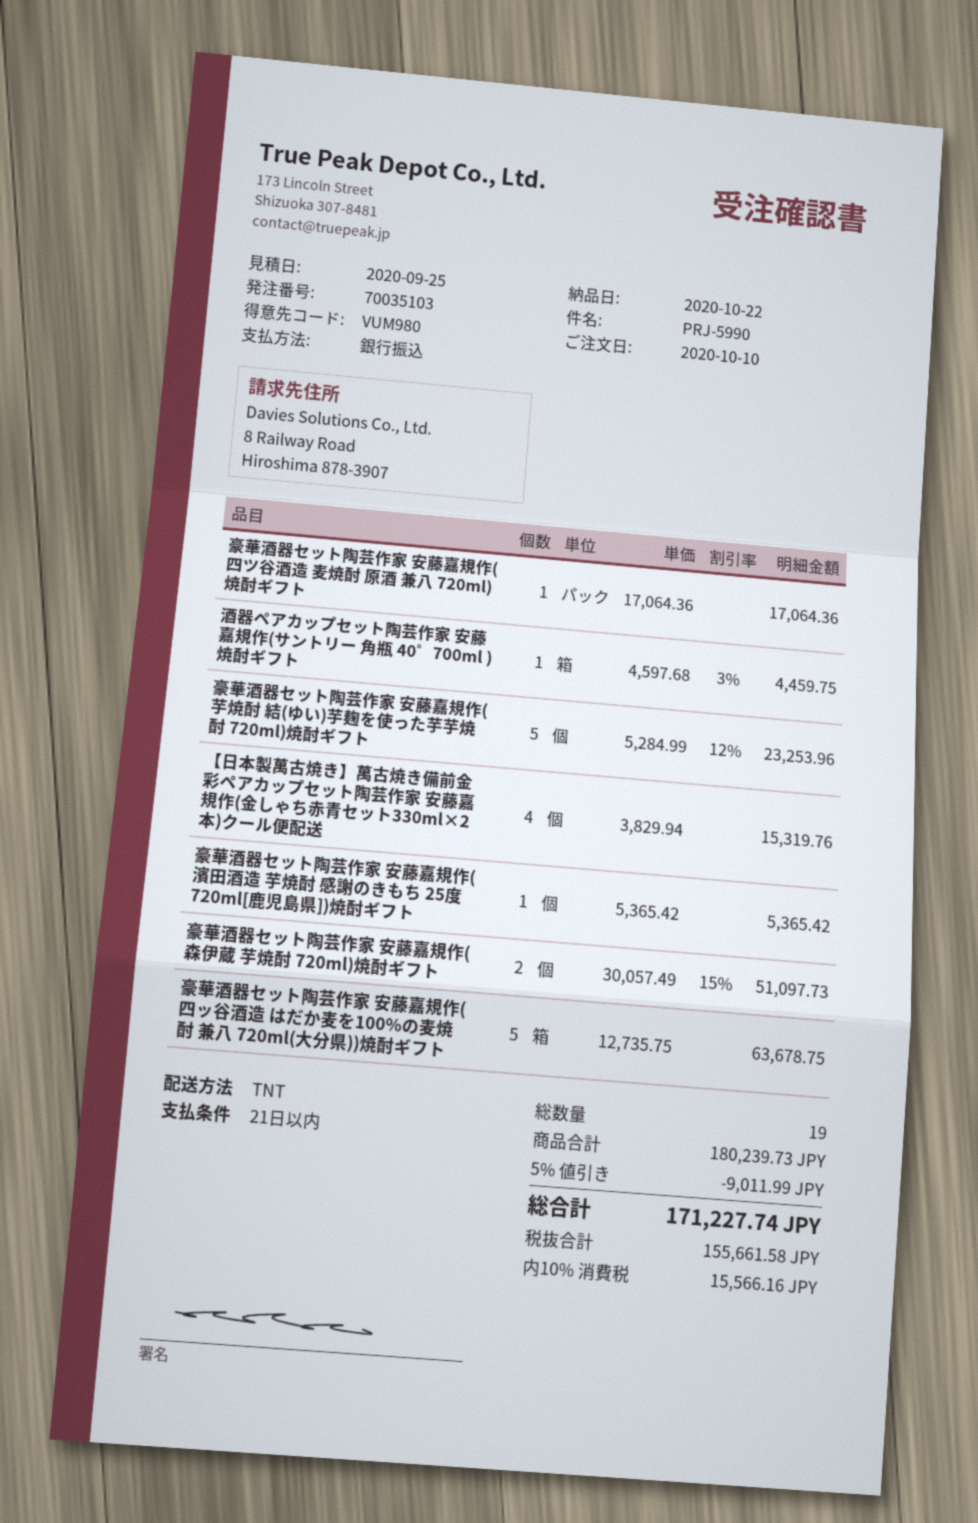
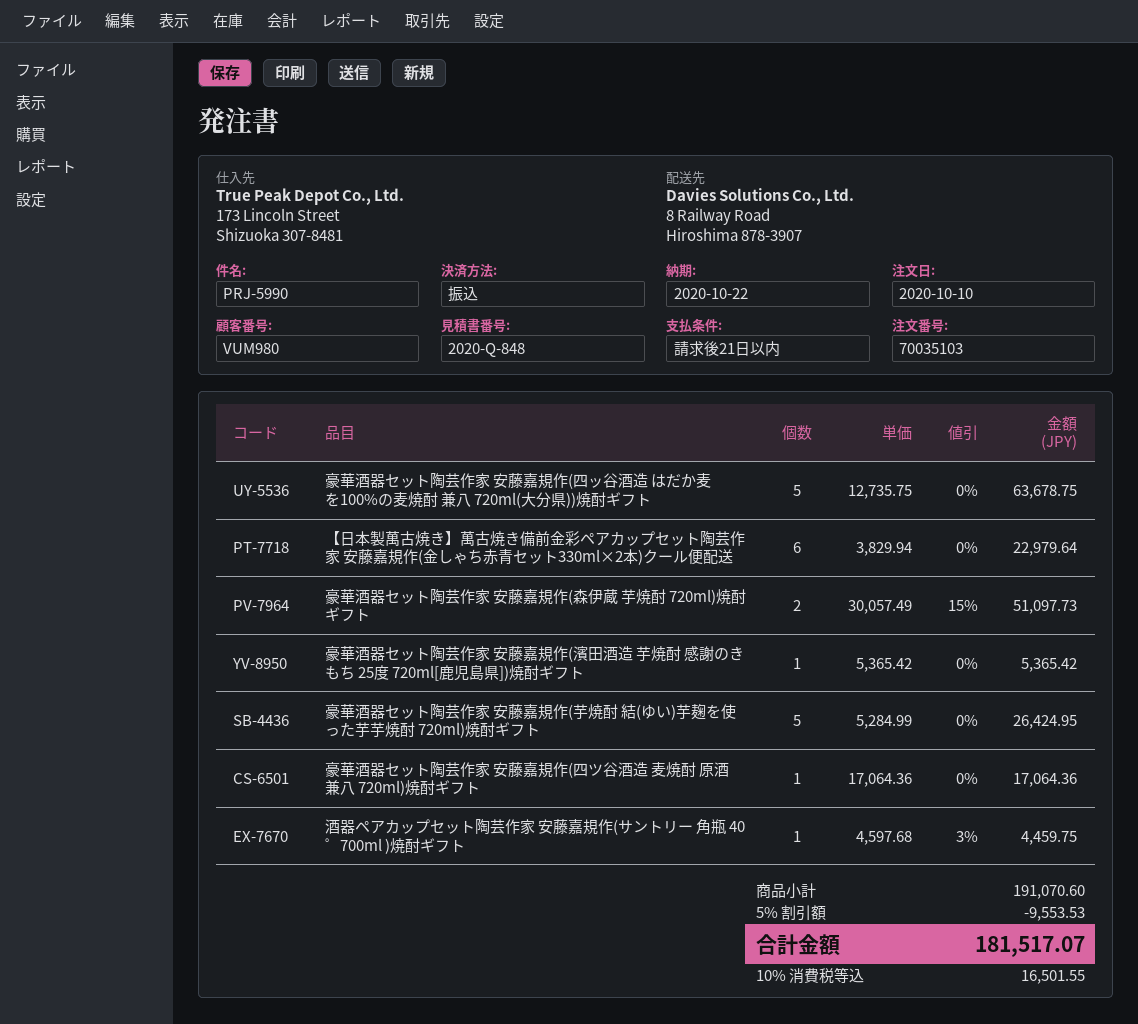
豪華酒器セット陶芸作家 安藤嘉規作(芋焼酎 結(ゆい)芋麹を使った芋芋焼酎 720ml)焼酎ギフト: 5 x 5284.99 - 12% = 23253.96 -> 5 x 5284.99 = 26424.95
【日本製萬古焼き】萬古焼き備前金彩ペアカップセット陶芸作家 安藤嘉規作(金しゃち赤青セット330ml×2本)クール便配送: 4 x 3829.94 = 15319.76 -> 6 x 3829.94 = 22979.64
subtotal: 180239.73 -> 191070.60
discount: 5% = 9011.99 -> 5% = 9553.53
tax: 10% = 15566.16 -> 10% = 16501.55
total: 171227.74 -> 181517.07

